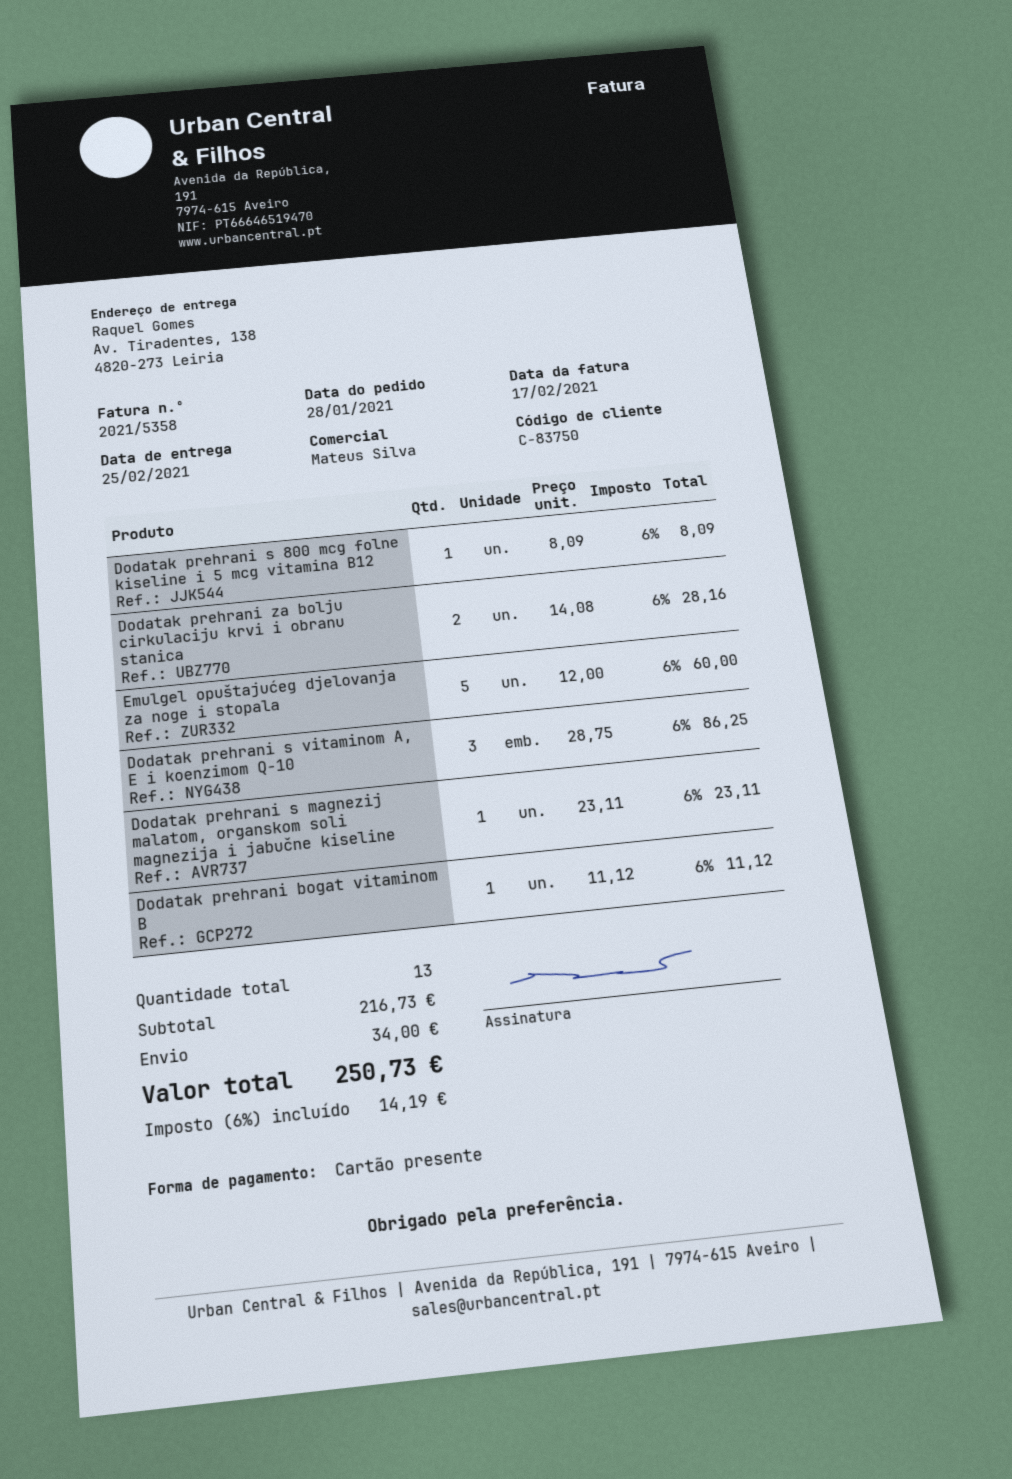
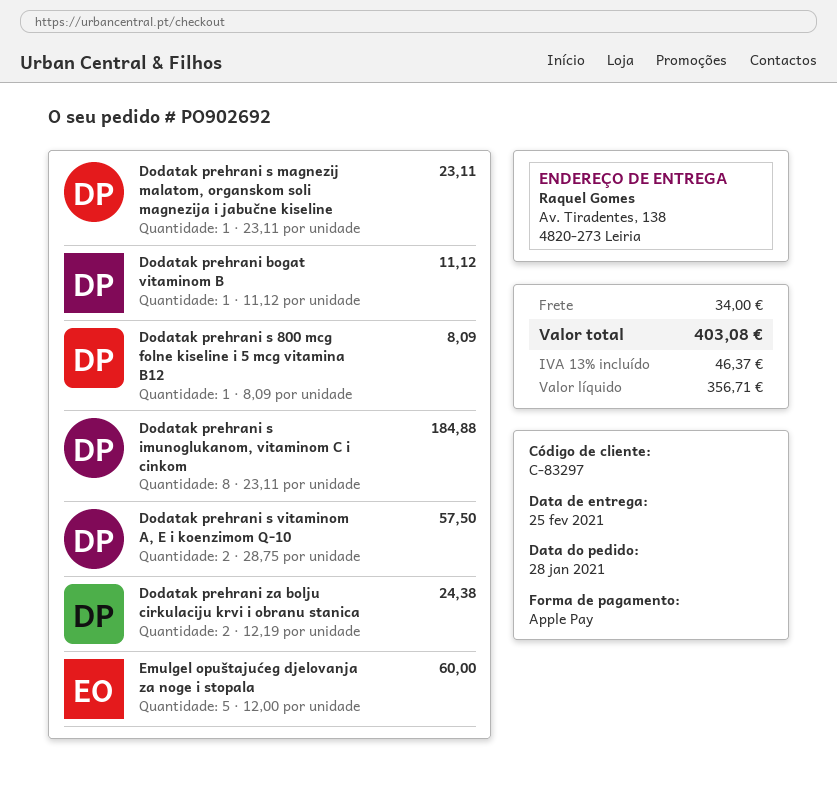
customer number: C-83750 -> C-83297
payment method: gift card -> Apple Pay
Dodatak prehrani za bolju cirkulaciju krvi i obranu stanica: 2 x 14.08 = 28.16 -> 2 x 12.19 = 24.38
Dodatak prehrani s vitaminom A, E i koenzimom Q-10: 3 x 28.75 = 86.25 -> 2 x 28.75 = 57.50
Dodatak prehrani s imunoglukanom, vitaminom C i cinkom: none -> 8 x 23.11 = 184.88
tax: 6% = 14.19 -> 13% = 46.37
total: 250.73 -> 403.08

